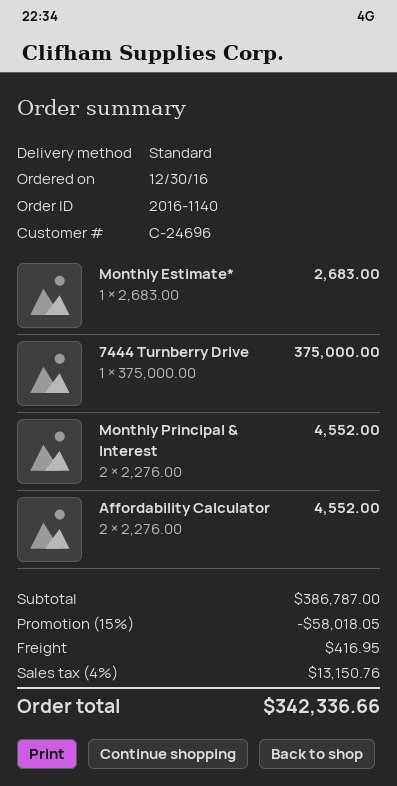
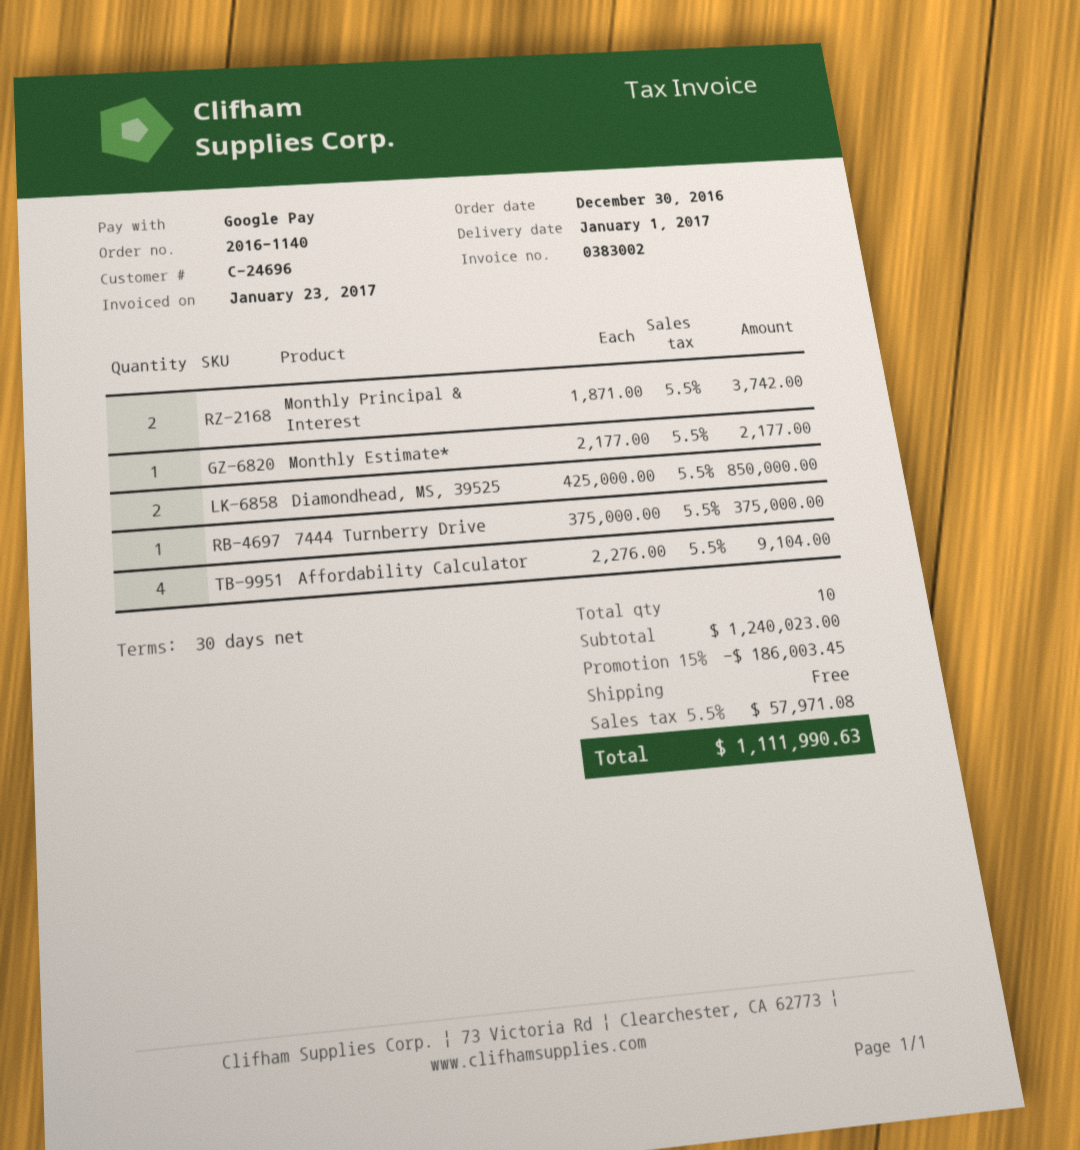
Monthly Estimate*: 1 x 2683.00 = 2683.00 -> 1 x 2177.00 = 2177.00
Monthly Principal & Interest: 2 x 2276.00 = 4552.00 -> 2 x 1871.00 = 3742.00
Affordability Calculator: 2 x 2276.00 = 4552.00 -> 4 x 2276.00 = 9104.00
Diamondhead, MS, 39525: none -> 2 x 425000.00 = 850000.00
subtotal: 386787.00 -> 1240023.00
discount: 15% = 58018.05 -> 15% = 186003.45
shipping: 416.95 -> 0.00
tax: 4% = 13150.76 -> 5.5% = 57971.08
total: 342336.66 -> 1111990.63

